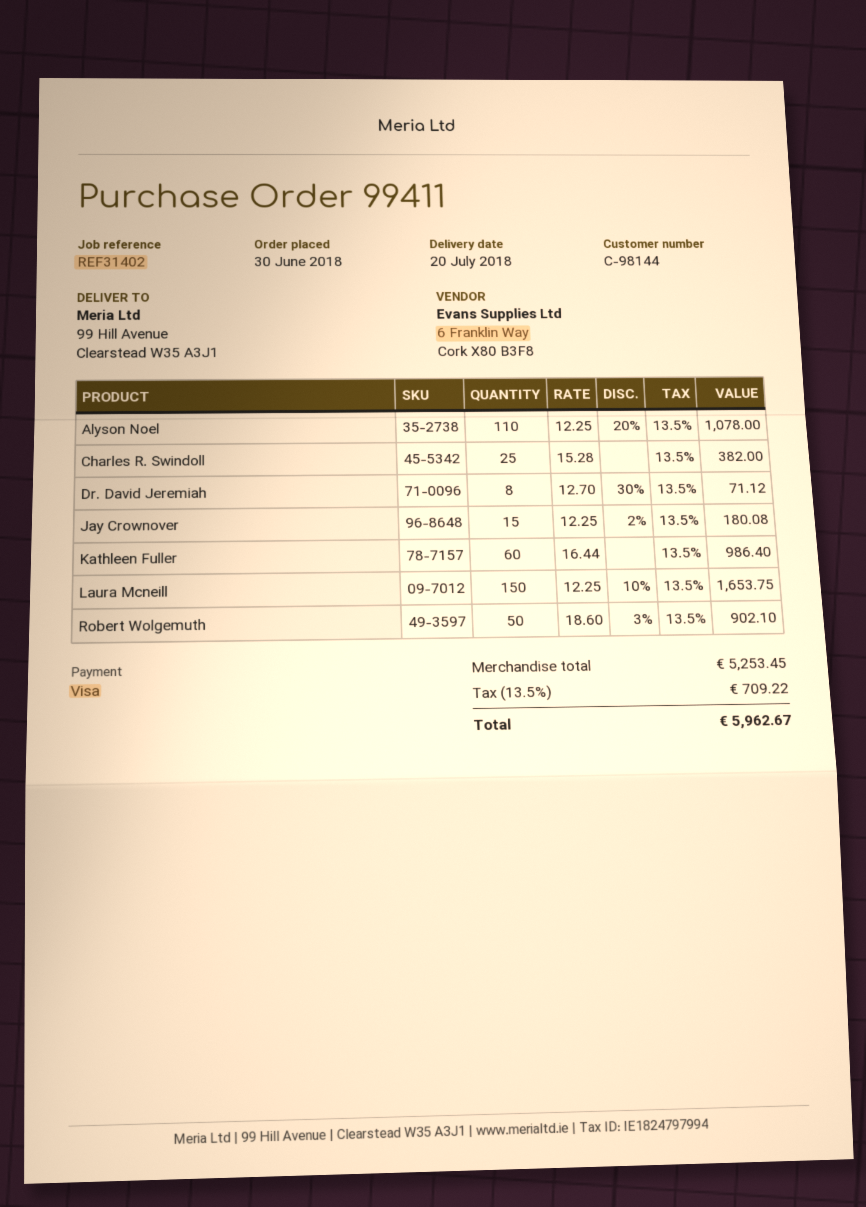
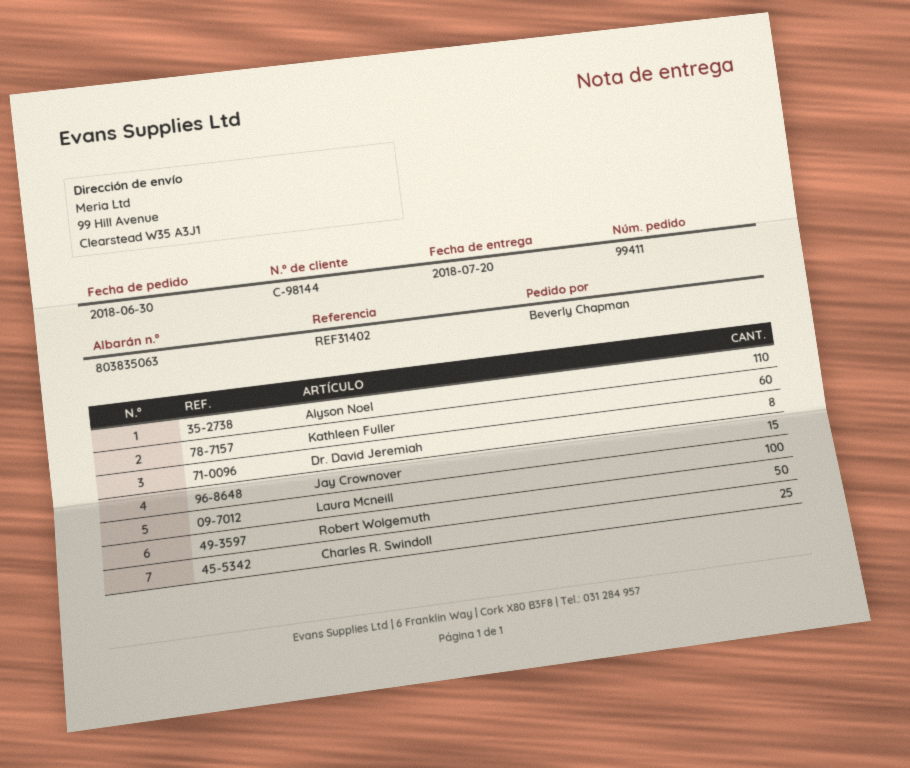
Laura Mcneill: 150 -> 100

